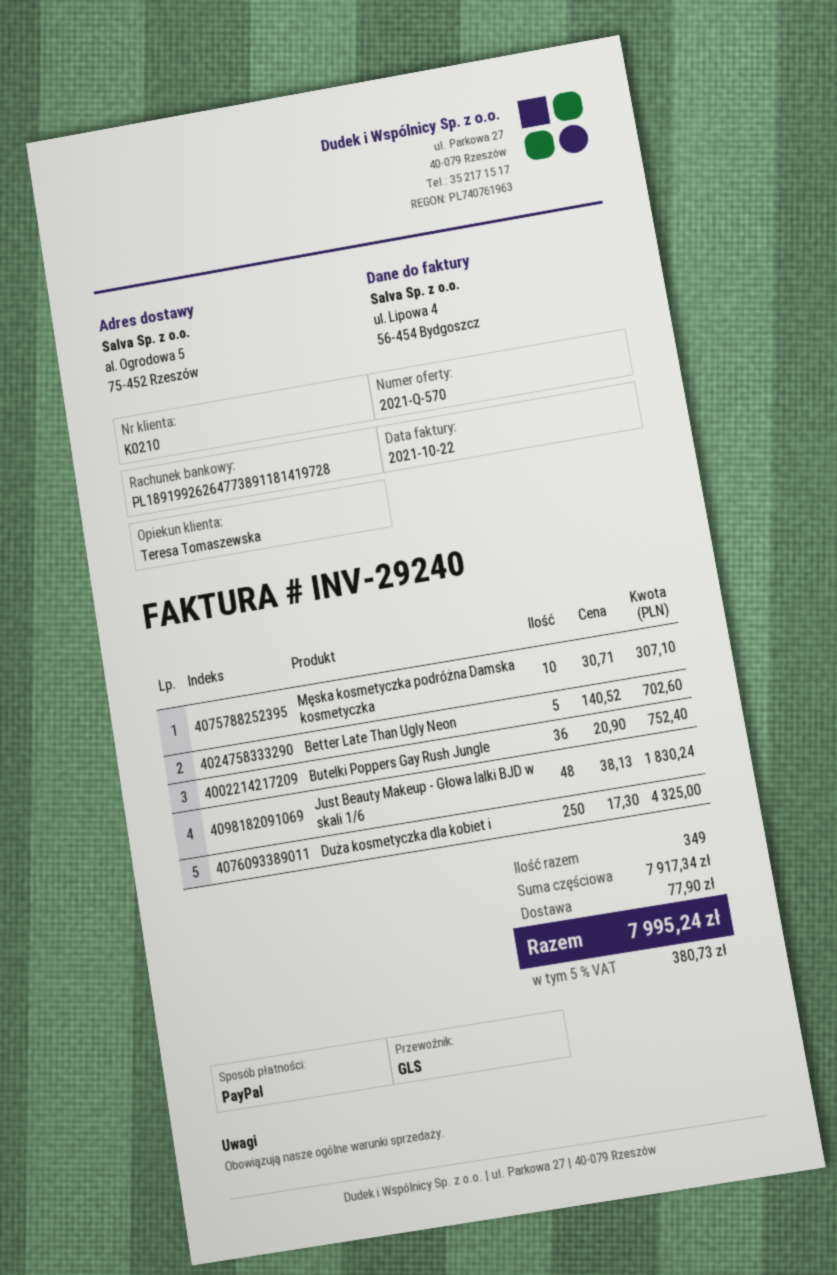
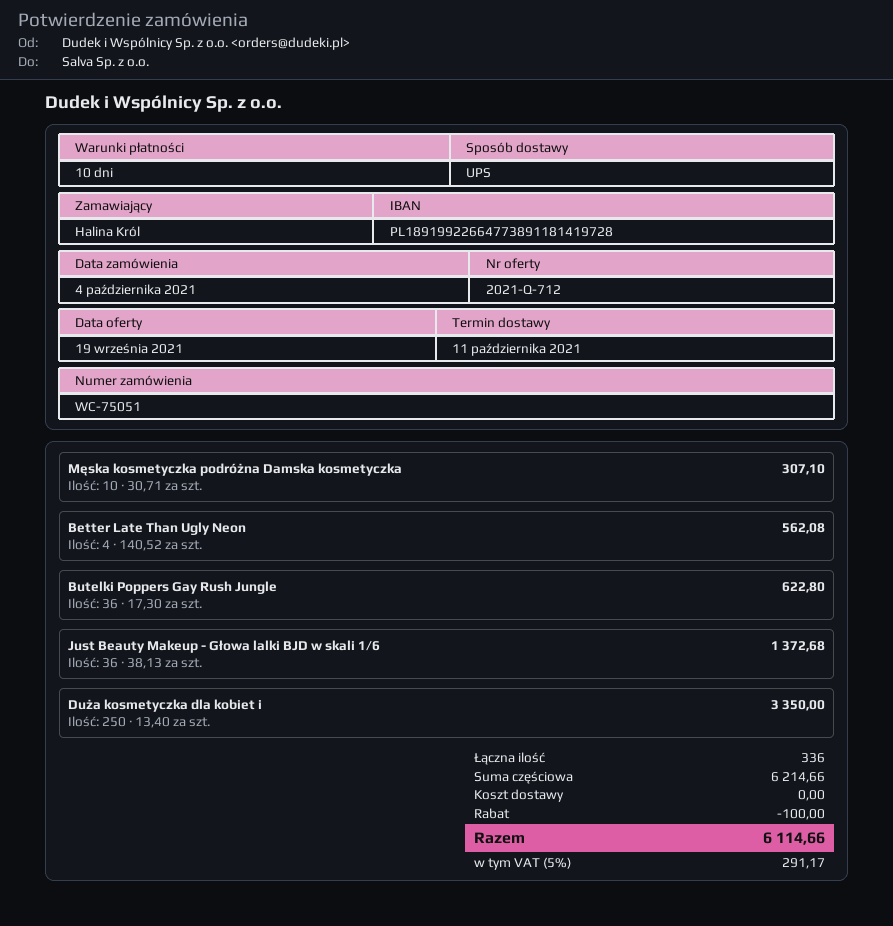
quote number: 2021-Q-570 -> 2021-Q-712
bank account: PL18919926264773891181419728 -> PL18919922664773891181419728
shipping method: GLS -> UPS
Better Late Than Ugly Neon: 5 x 140.52 = 702.60 -> 4 x 140.52 = 562.08
Butelki Poppers Gay Rush Jungle: 36 x 20.90 = 752.40 -> 36 x 17.30 = 622.80
Just Beauty Makeup - Głowa lalki BJD w skali 1/6: 48 x 38.13 = 1830.24 -> 36 x 38.13 = 1372.68
Duża kosmetyczka dla kobiet i: 250 x 17.30 = 4325.00 -> 250 x 13.40 = 3350.00
total quantity: 349 -> 336
subtotal: 7917.34 -> 6214.66
discount: none -> 100.00
shipping: 77.90 -> 0.00
tax: 5% = 380.73 -> 5% = 291.17
total: 7995.24 -> 6114.66

